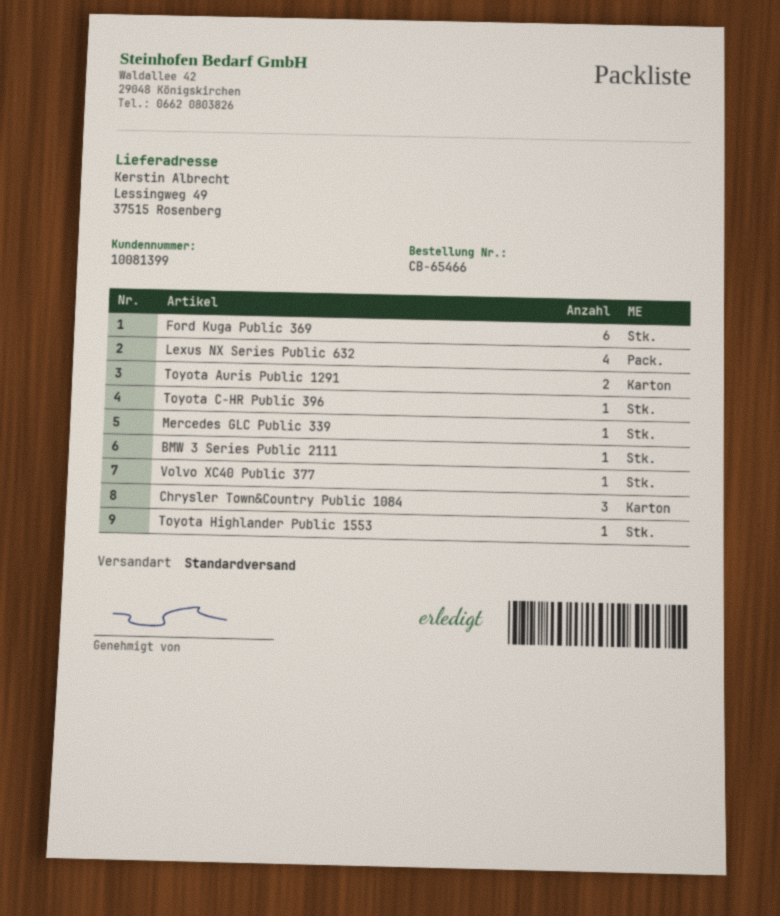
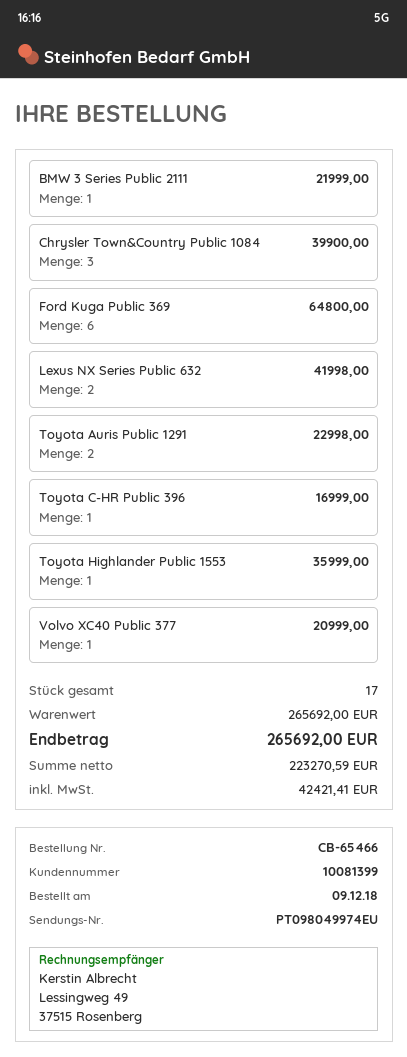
Lexus NX Series Public 632: 4 -> 2
Mercedes GLC Public 339: 1 -> none

